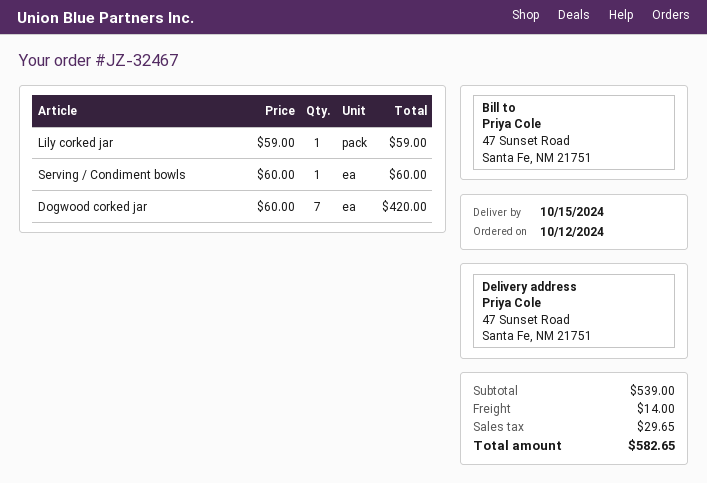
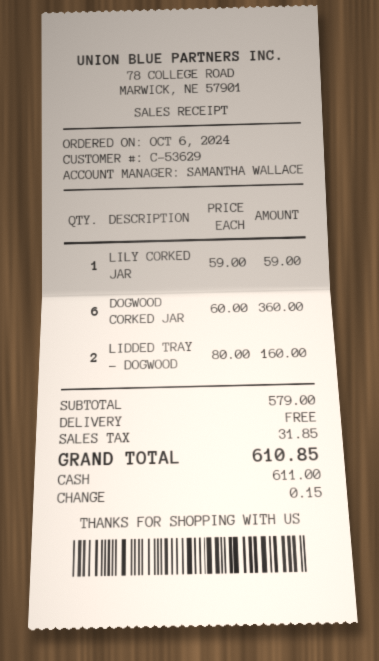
order date: 2024-10-12 -> 2024-10-06
Serving / Condiment bowls: 1 x 60.00 = 60.00 -> none
Dogwood corked jar: 7 x 60.00 = 420.00 -> 6 x 60.00 = 360.00
LIDDED TRAY - DOGWOOD: none -> 2 x 80.00 = 160.00
subtotal: 539.00 -> 579.00
shipping: 14.00 -> 0.00
tax: 29.65 -> 31.85
total: 582.65 -> 610.85

